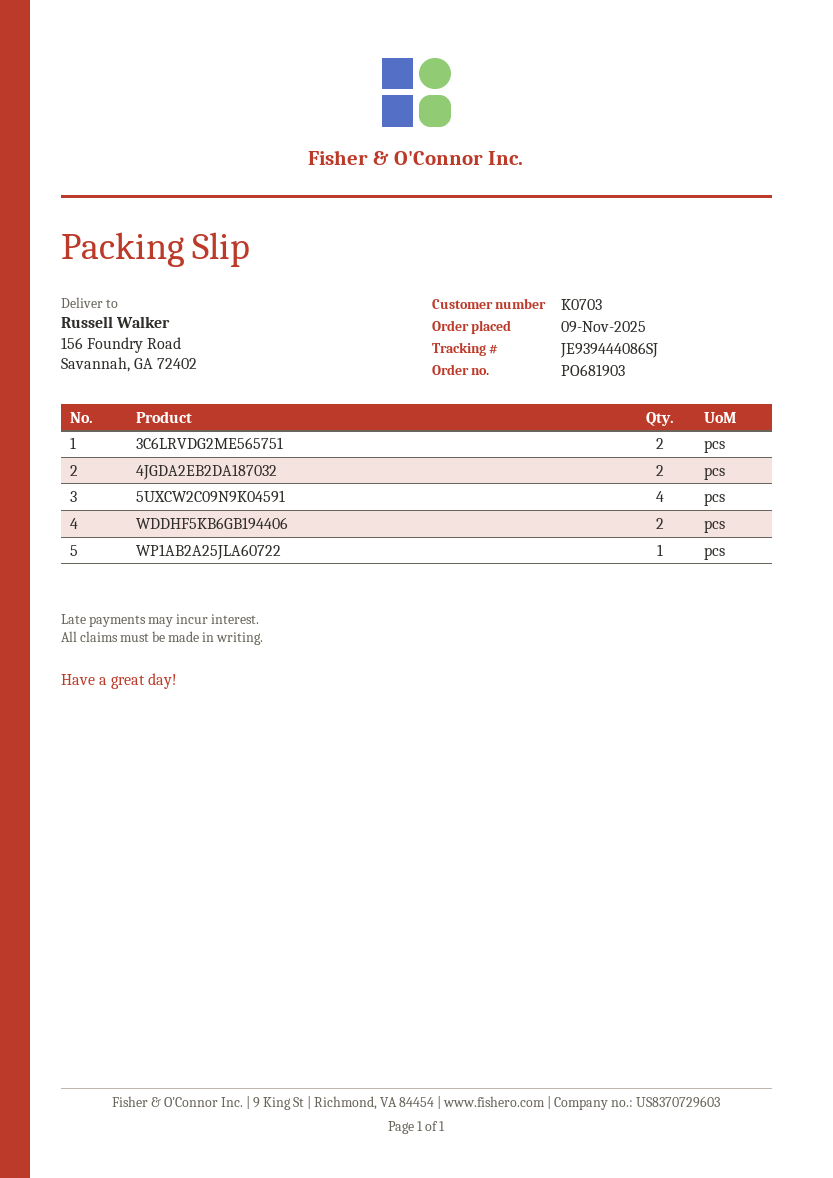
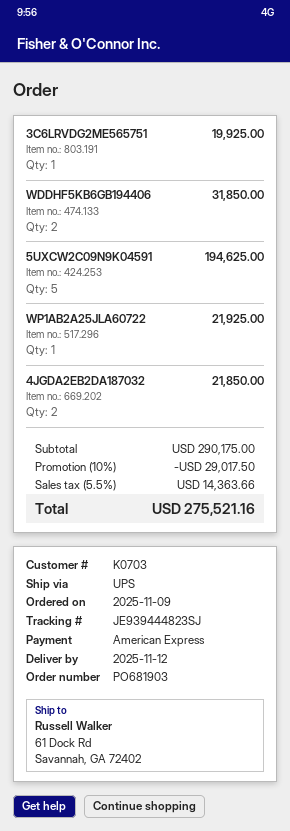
tracking number: JE939444086SJ -> JE939444823SJ
ship to: 156 Foundry Road, Savannah, GA 72402 -> 61 Dock Rd, Savannah, GA 72402
3C6LRVDG2ME565751: 2 -> 1
5UXCW2C09N9K04591: 4 -> 5

